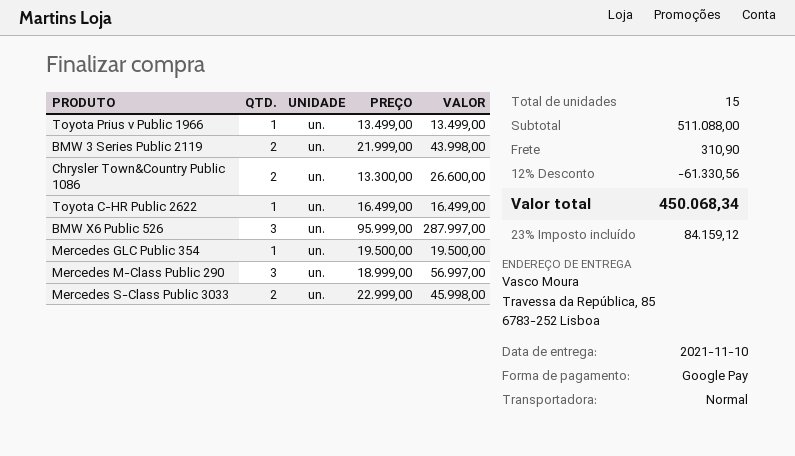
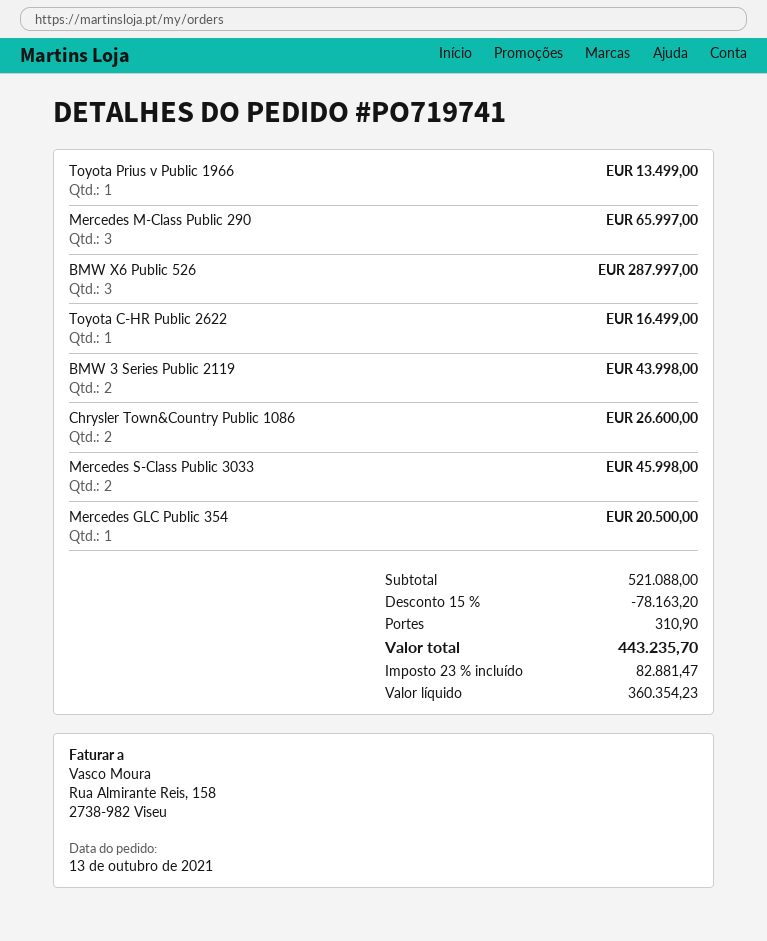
Mercedes GLC Public 354: 1 for 19500.00 -> 1 for 20500.00
Mercedes M-Class Public 290: 3 for 56997.00 -> 3 for 65997.00
subtotal: 511088.00 -> 521088.00
discount: 12% = 61330.56 -> 15% = 78163.20
tax: 23% = 84159.12 -> 23% = 82881.47
total: 450068.34 -> 443235.70

